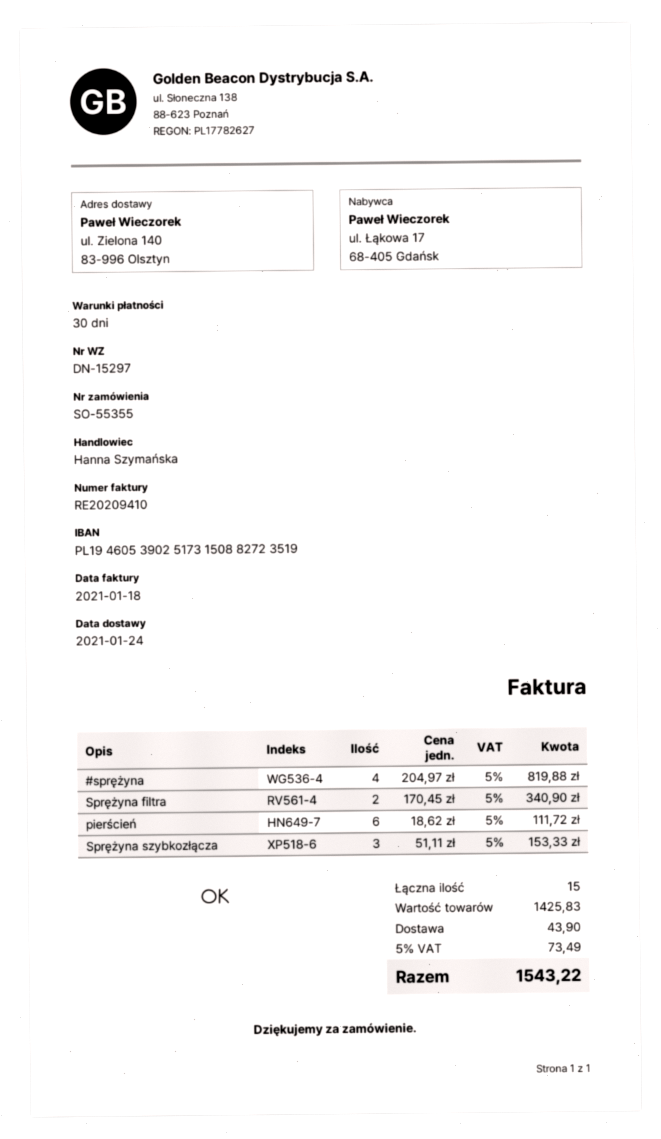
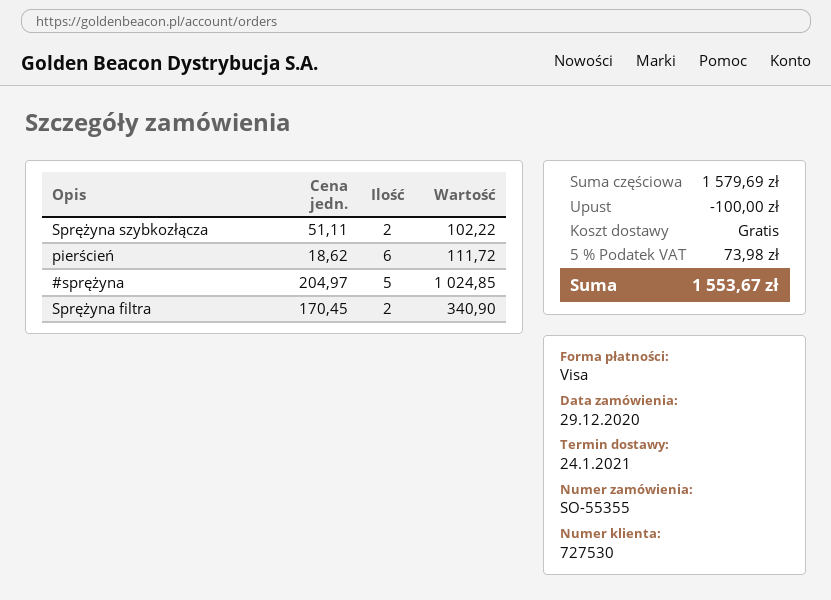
#sprężyna: 4 x 204.97 = 819.88 -> 5 x 204.97 = 1024.85
Sprężyna szybkozłącza: 3 x 51.11 = 153.33 -> 2 x 51.11 = 102.22
subtotal: 1425.83 -> 1579.69
discount: none -> 100.00
shipping: 43.90 -> 0.00
tax: 5% = 73.49 -> 5% = 73.98
total: 1543.22 -> 1553.67

